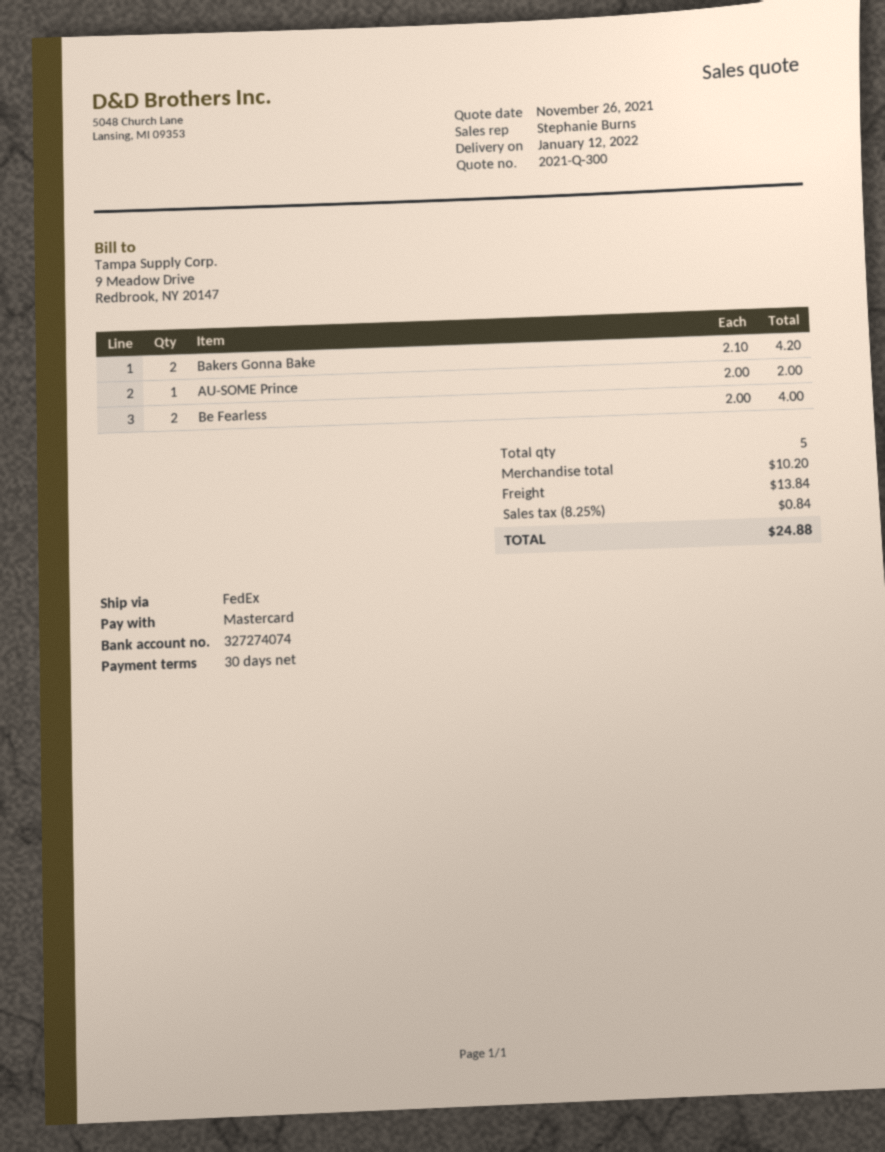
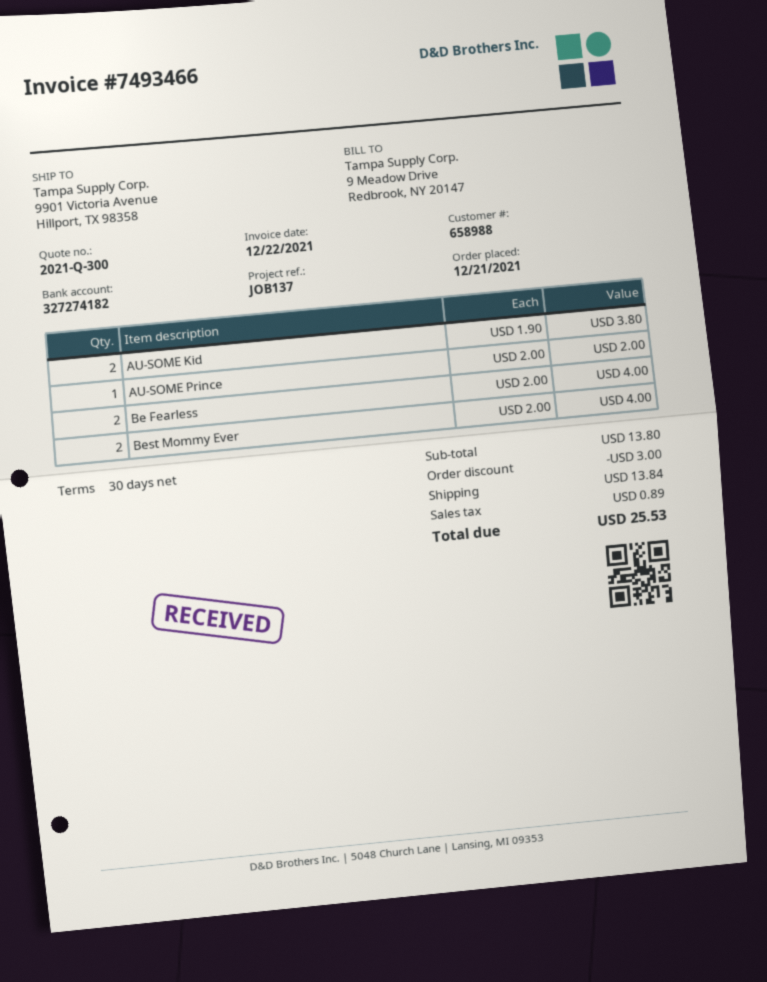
bank account: 327274074 -> 327274182
Bakers Gonna Bake: 2 x 2.10 = 4.20 -> none
AU-SOME Kid: none -> 2 x 1.90 = 3.80
Best Mommy Ever: none -> 2 x 2.00 = 4.00
subtotal: 10.20 -> 13.80
discount: none -> 3.00
tax: 0.84 -> 0.89
total: 24.88 -> 25.53

